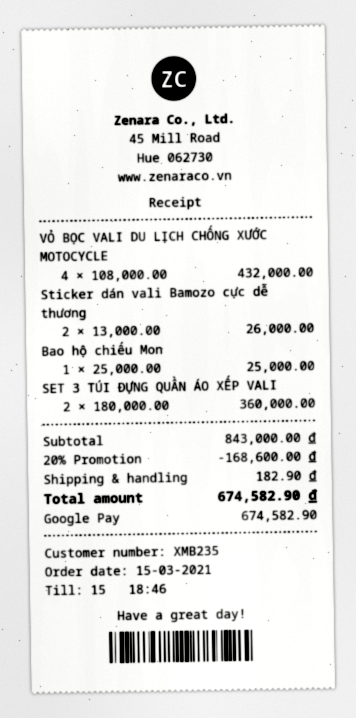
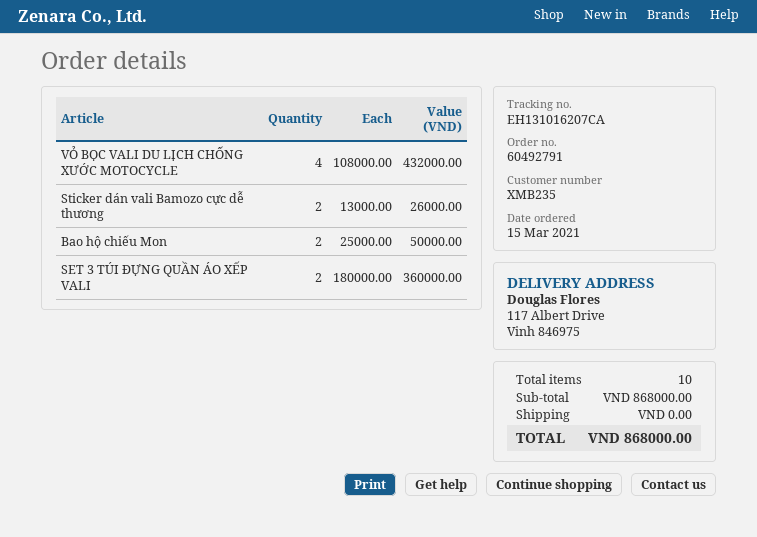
Bao hộ chiếu Mon: 1 x 25000.00 = 25000.00 -> 2 x 25000.00 = 50000.00
subtotal: 843000.00 -> 868000.00
discount: 20% = 168600.00 -> none
shipping: 182.90 -> 0.00
total: 674582.90 -> 868000.00

